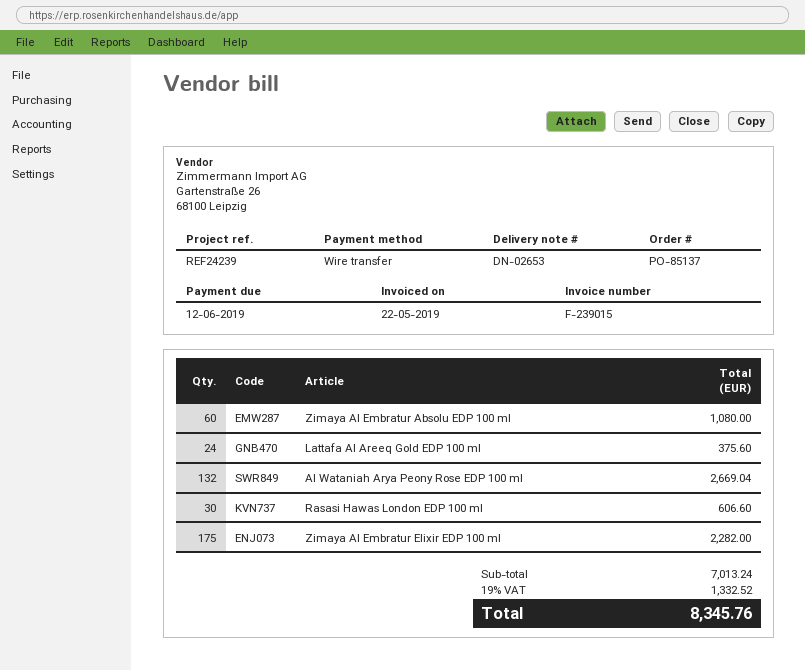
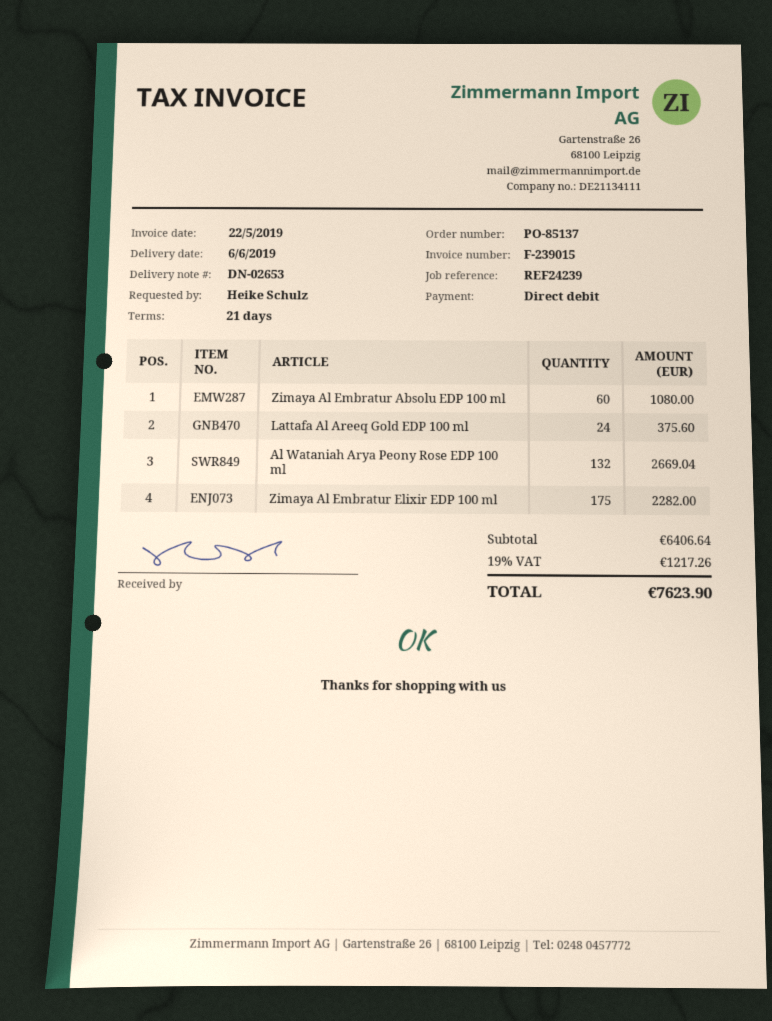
payment method: bank transfer -> direct debit
Rasasi Hawas London EDP 100 ml: 30 for 606.60 -> none
subtotal: 7013.24 -> 6406.64
tax: 19% = 1332.52 -> 19% = 1217.26
total: 8345.76 -> 7623.90

